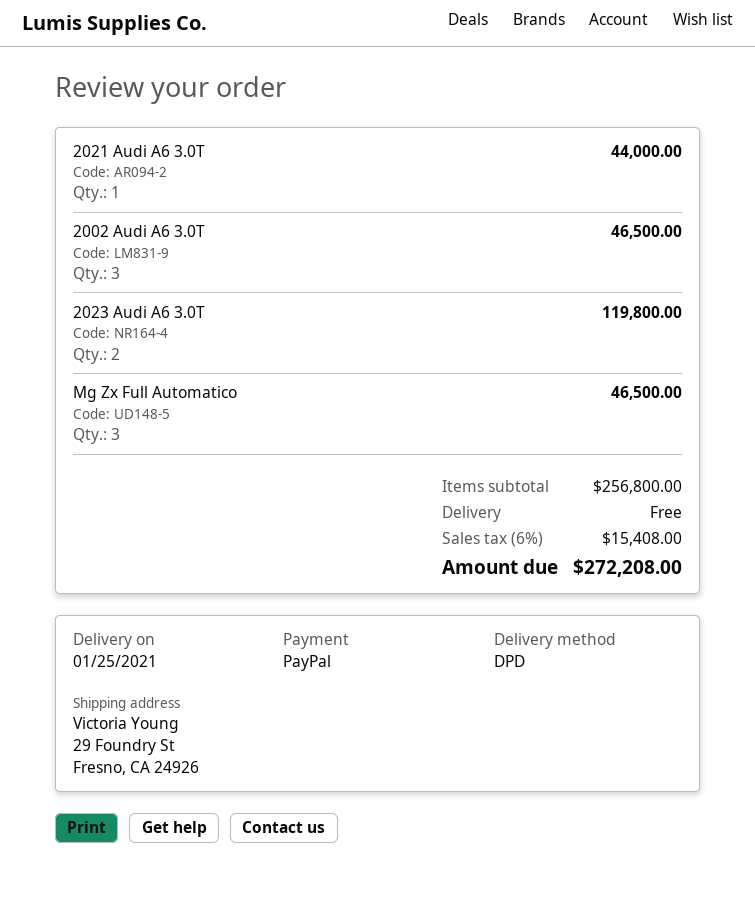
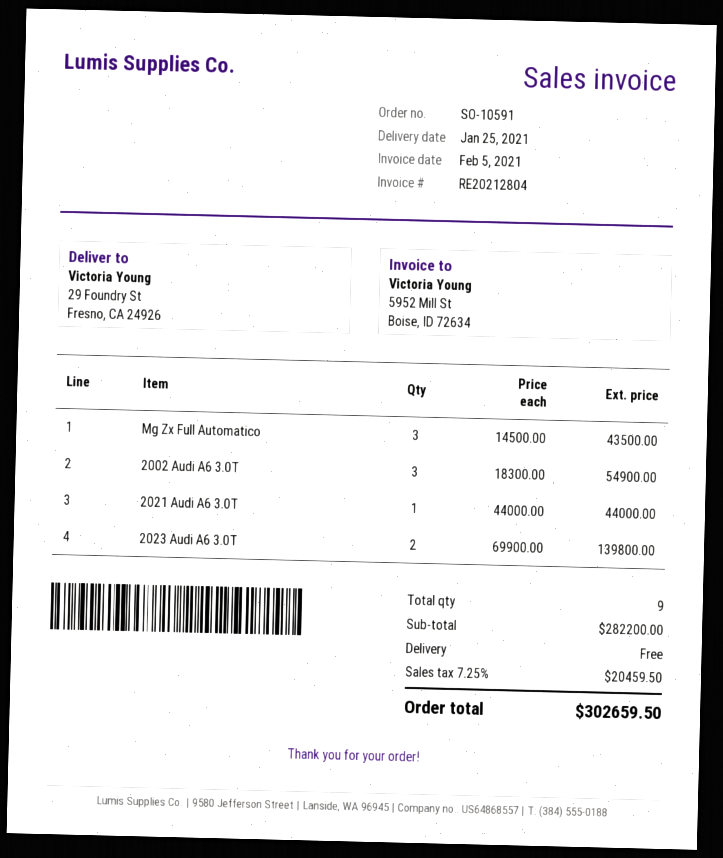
2002 Audi A6 3.0T: 3 for 46500.00 -> 3 for 54900.00
2023 Audi A6 3.0T: 2 for 119800.00 -> 2 for 139800.00
Mg Zx Full Automatico: 3 for 46500.00 -> 3 for 43500.00
subtotal: 256800.00 -> 282200.00
tax: 6% = 15408.00 -> 7.25% = 20459.50
total: 272208.00 -> 302659.50

